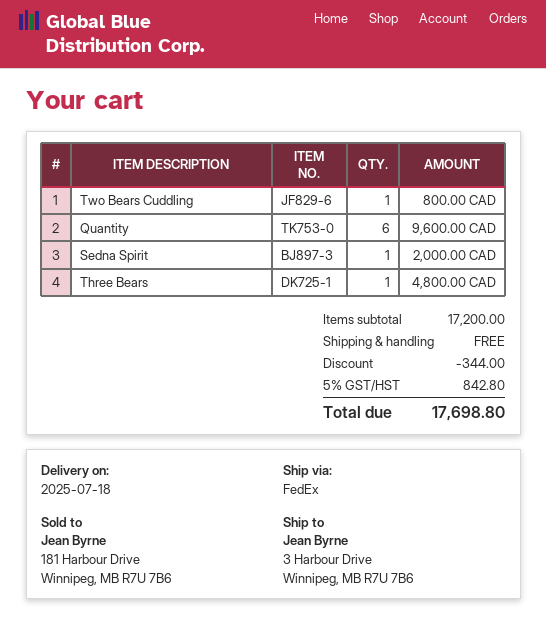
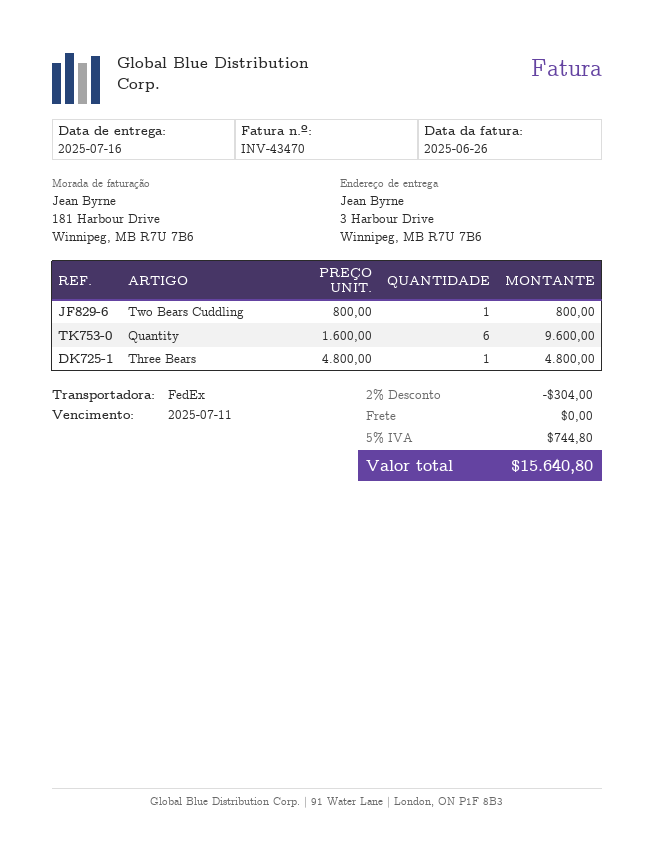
delivery date: 2025-07-18 -> 2025-07-16
Sedna Spirit: 1 for 2000.00 -> none
discount: 344.00 -> 304.00
tax: 5% = 842.80 -> 5% = 744.80
total: 17698.80 -> 15640.80

